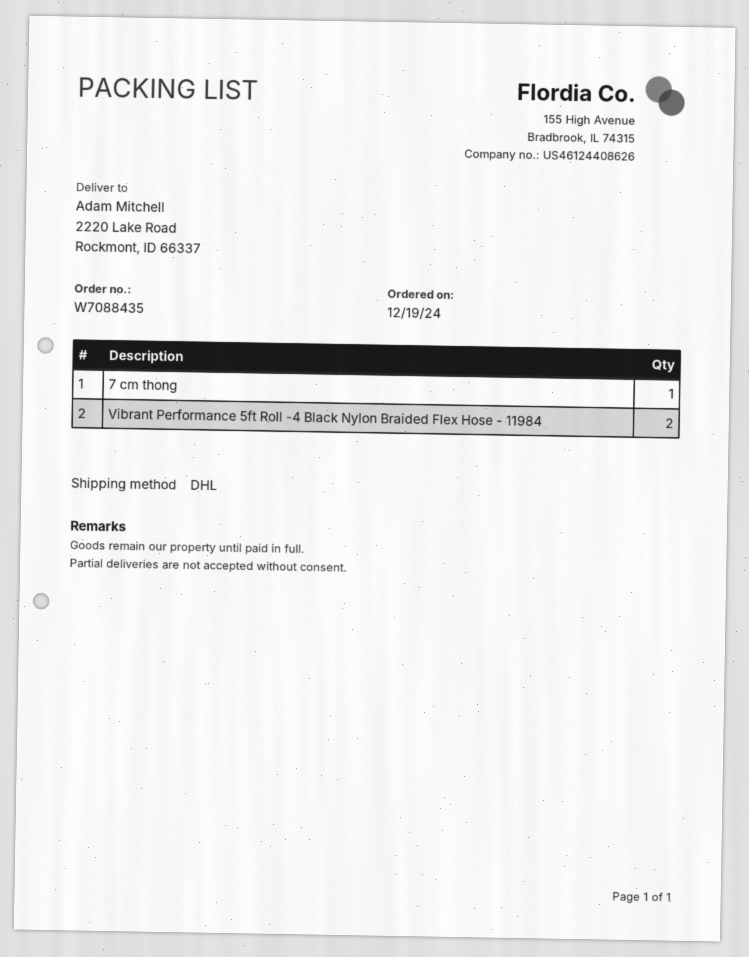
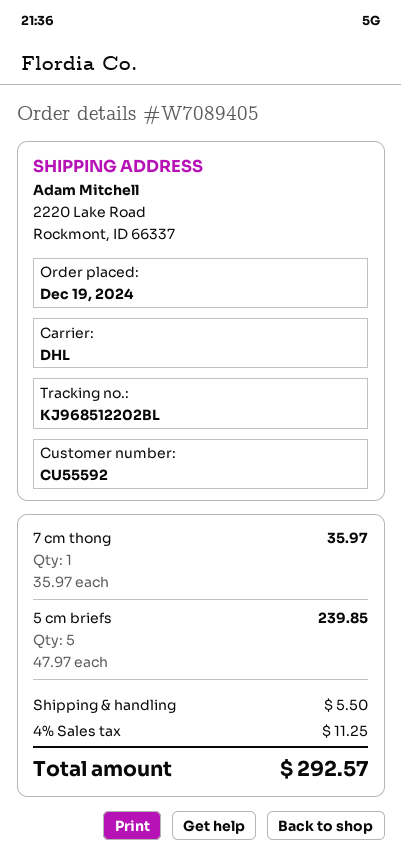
order number: W7088435 -> W7089405
Vibrant Performance 5ft Roll -4 Black Nylon Braided Flex Hose - 11984: 2 -> none
5 cm briefs: none -> 5

